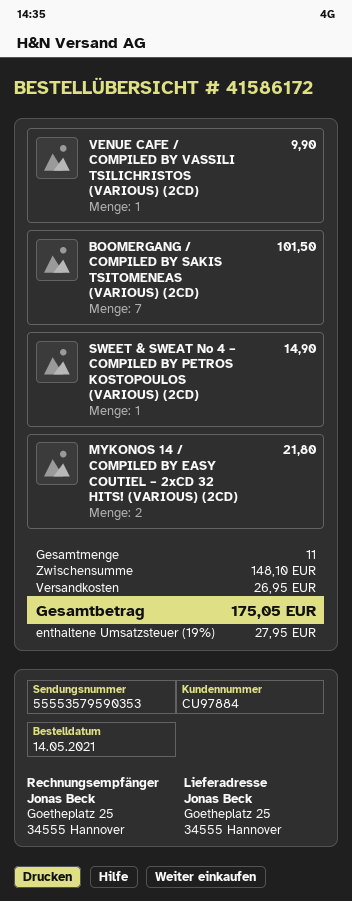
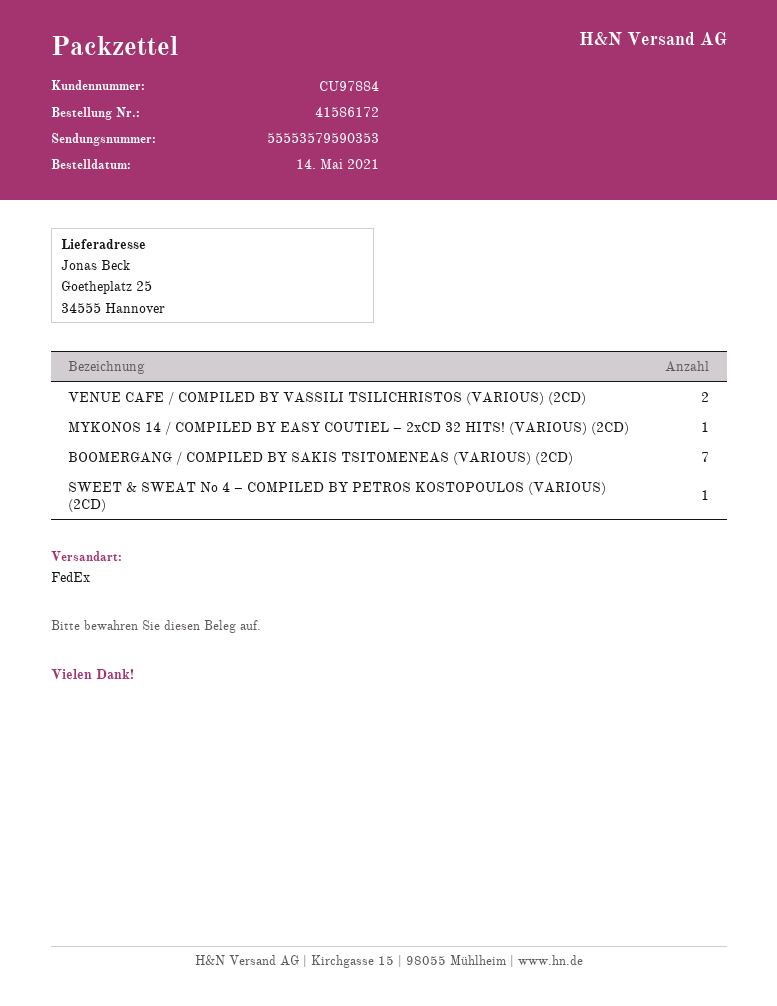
VENUE CAFE / COMPILED BY VASSILI TSILICHRISTOS (VARIOUS) (2CD): 1 -> 2
MYKONOS 14 / COMPILED BY EASY COUTIEL – 2xCD 32 HITS! (VARIOUS) (2CD): 2 -> 1

